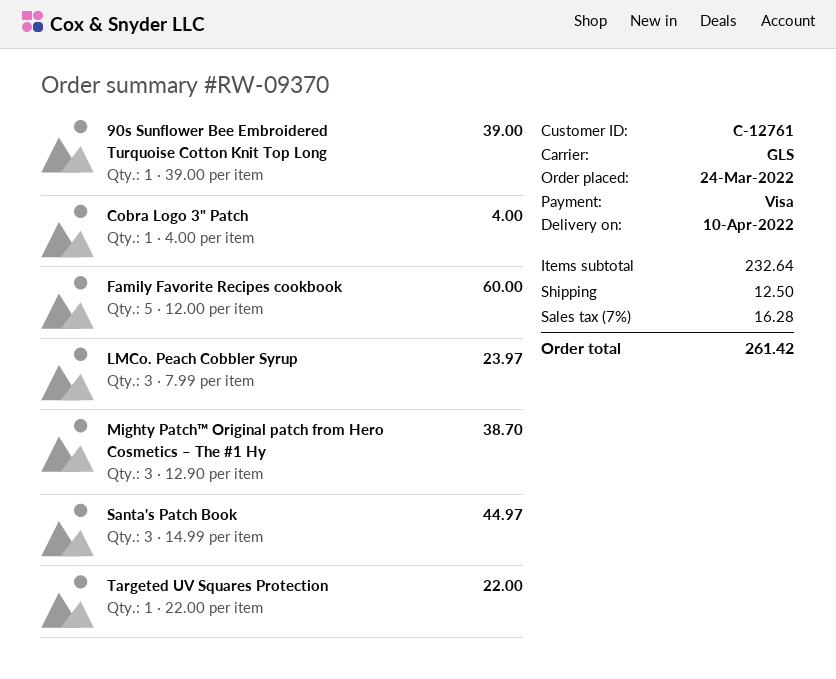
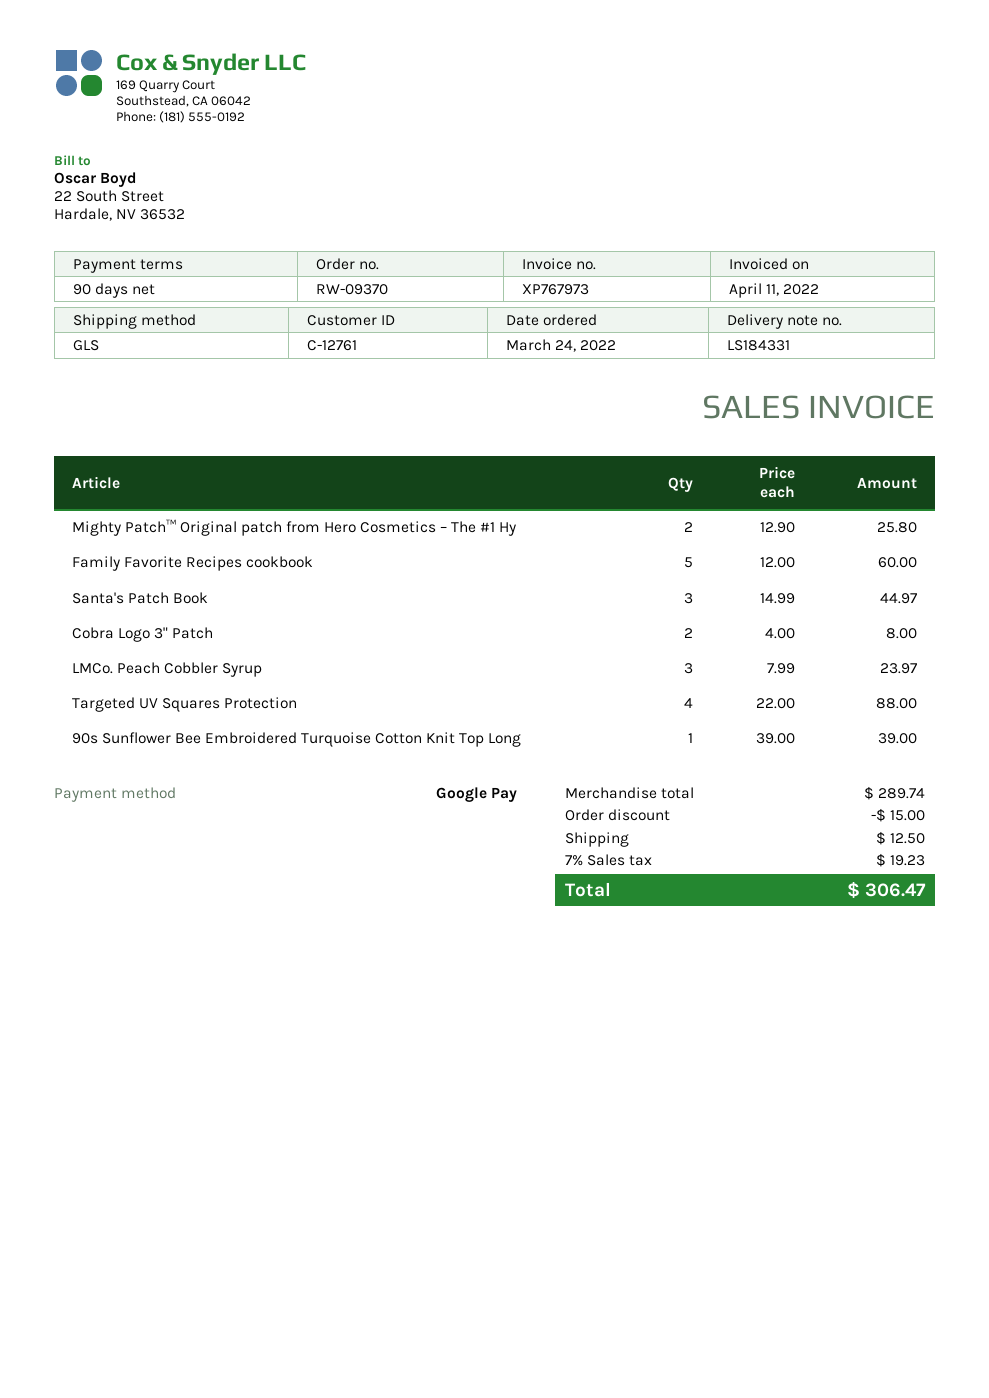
payment method: Visa -> Google Pay
Cobra Logo 3" Patch: 1 x 4.00 = 4.00 -> 2 x 4.00 = 8.00
Mighty Patch™ Original patch from Hero Cosmetics – The #1 Hy: 3 x 12.90 = 38.70 -> 2 x 12.90 = 25.80
Targeted UV Squares Protection: 1 x 22.00 = 22.00 -> 4 x 22.00 = 88.00
subtotal: 232.64 -> 289.74
discount: none -> 15.00
tax: 7% = 16.28 -> 7% = 19.23
total: 261.42 -> 306.47

